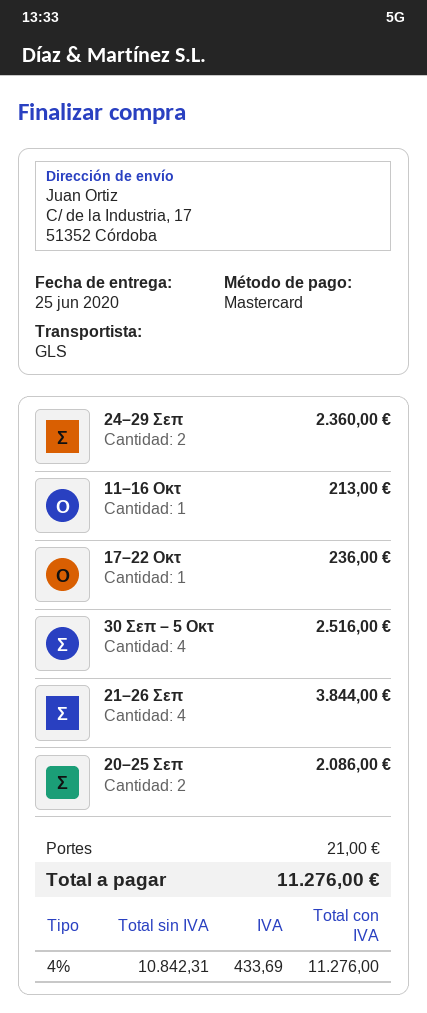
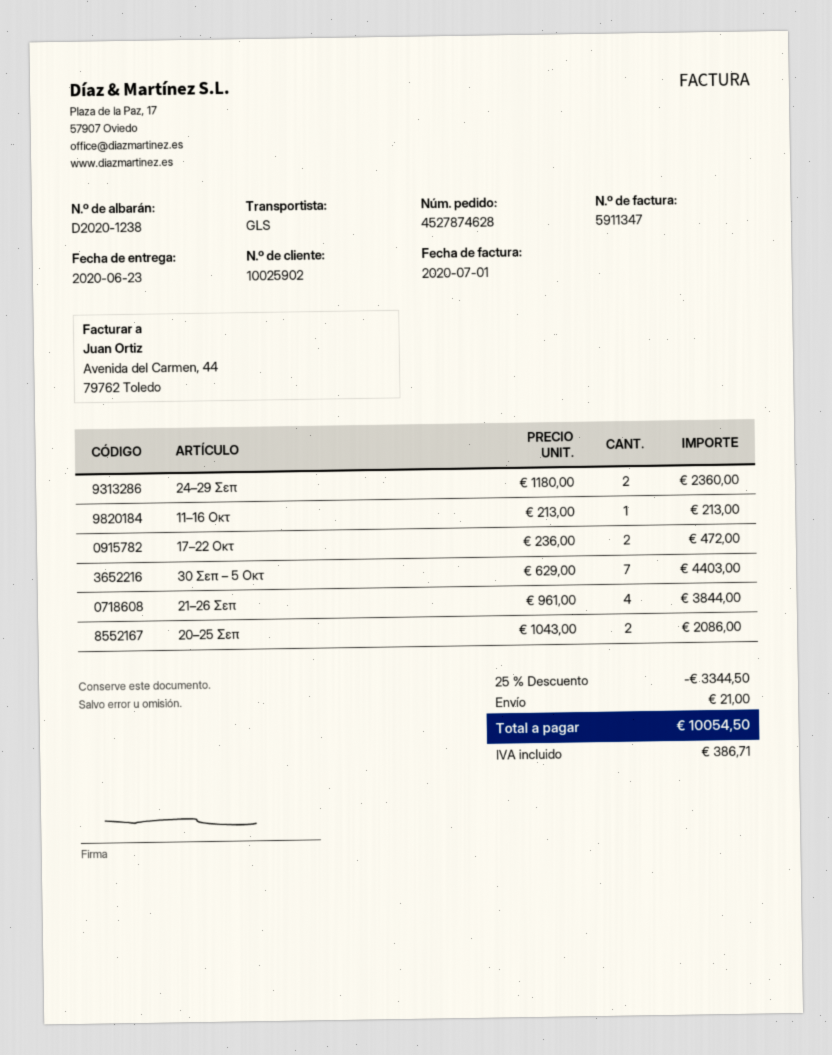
delivery date: 2020-06-25 -> 2020-06-23
17–22 Οκτ: 1 for 236.00 -> 2 for 472.00
30 Σεπ – 5 Οκτ: 4 for 2516.00 -> 7 for 4403.00
discount: none -> 25% = 3344.50
tax: 433.69 -> 386.71
total: 11276.00 -> 10054.50

